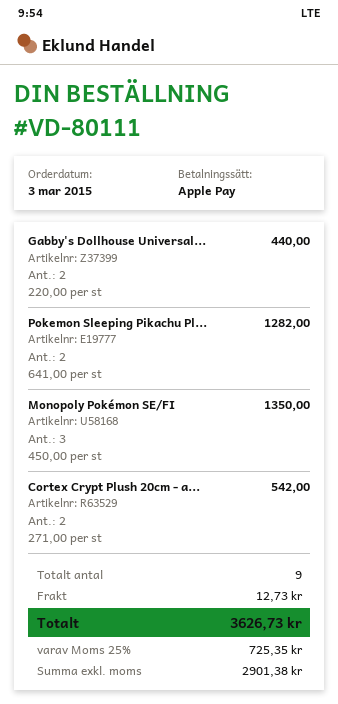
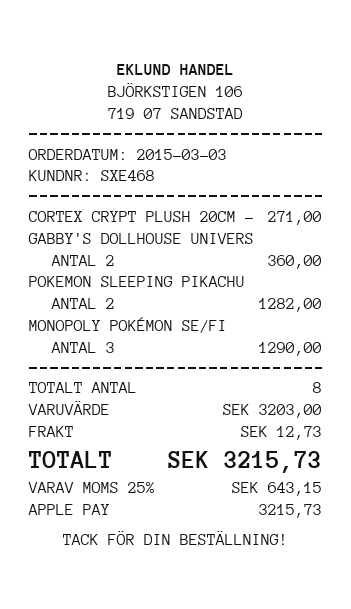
Gabby's Dollhouse Universal...: 2 for 440.00 -> 2 for 360.00
Monopoly Pokémon SE/FI: 3 for 1350.00 -> 3 for 1290.00
Cortex Crypt Plush 20cm - a...: 2 for 542.00 -> 1 for 271.00
total quantity: 9 -> 8
tax: 25% = 725.35 -> 25% = 643.15
total: 3626.73 -> 3215.73

